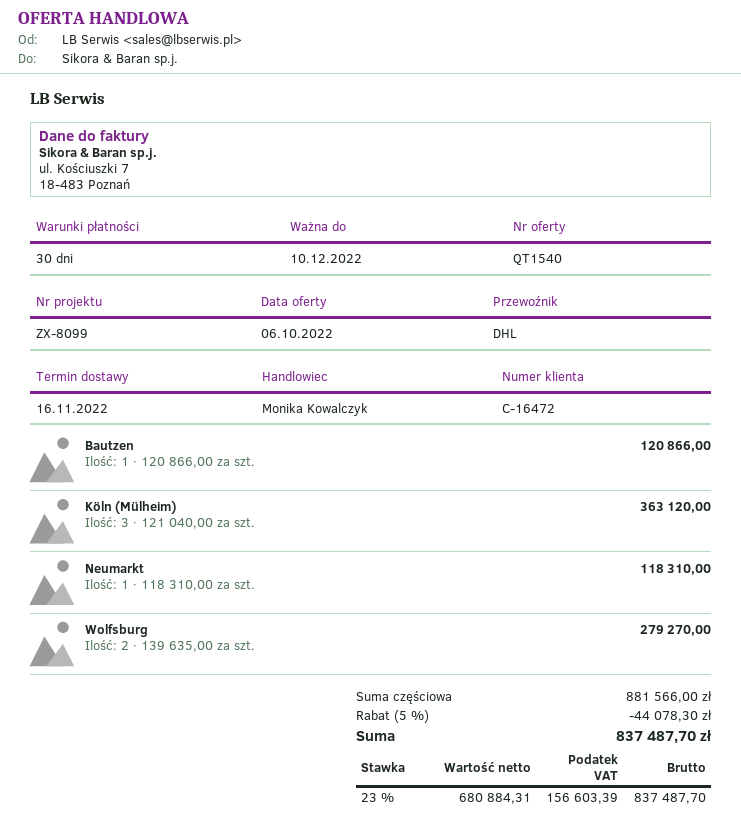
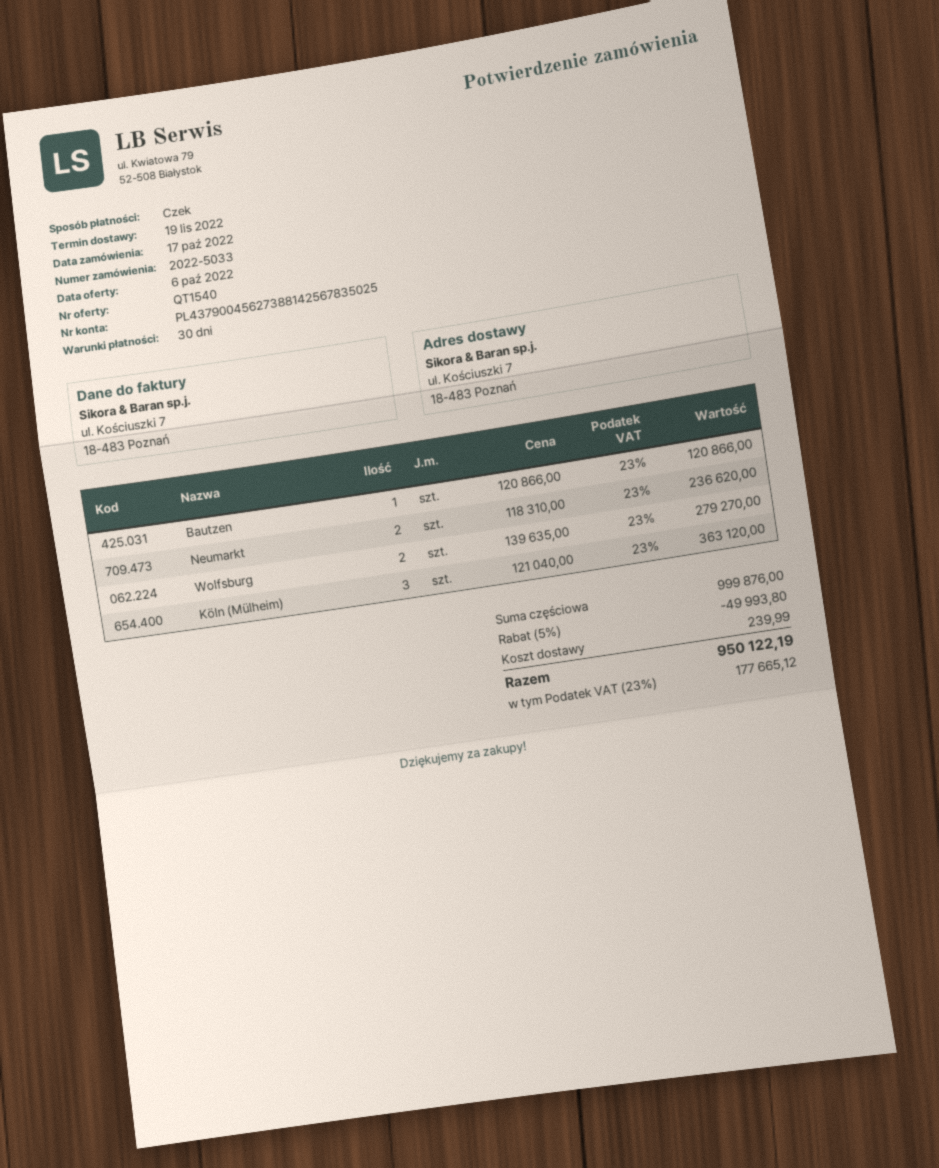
delivery date: 2022-11-16 -> 2022-11-19
Neumarkt: 1 x 118310.00 = 118310.00 -> 2 x 118310.00 = 236620.00
subtotal: 881566.00 -> 999876.00
discount: 5% = 44078.30 -> 5% = 49993.80
shipping: none -> 239.99
tax: 23% = 156603.39 -> 23% = 177665.12
total: 837487.70 -> 950122.19

